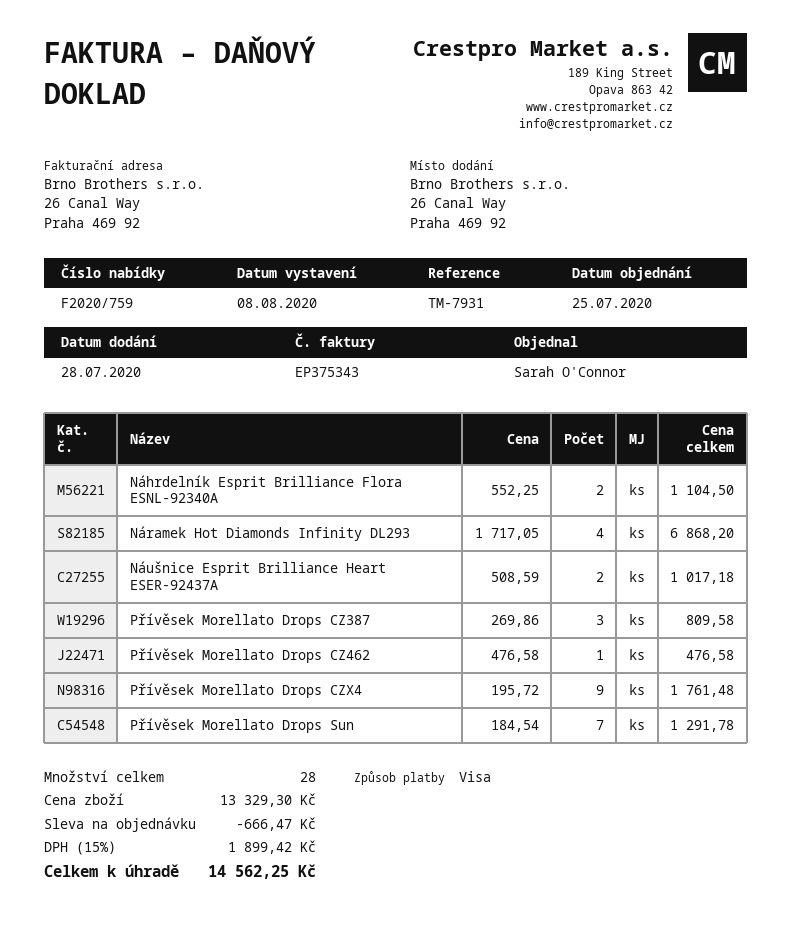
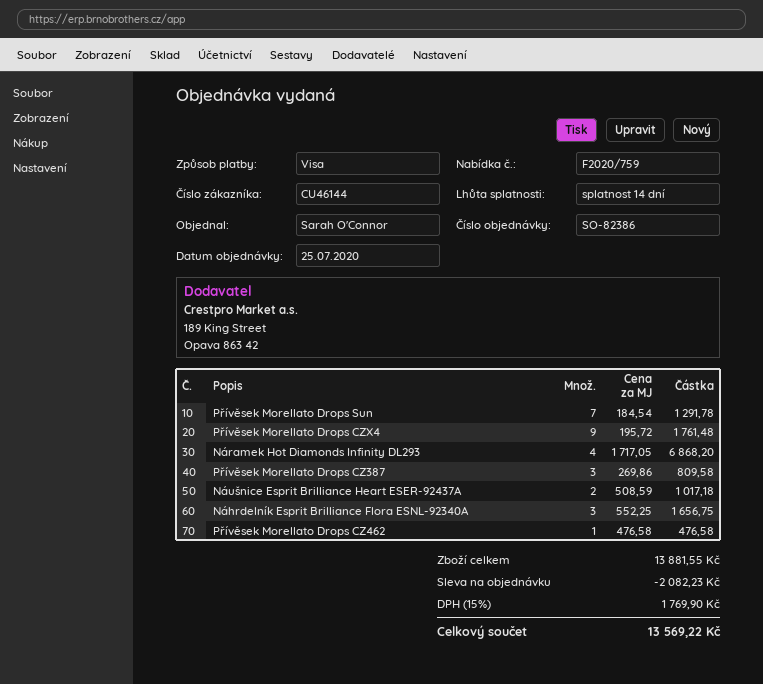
Náhrdelník Esprit Brilliance Flora ESNL-92340A: 2 x 552.25 = 1104.50 -> 3 x 552.25 = 1656.75
subtotal: 13329.30 -> 13881.55
discount: 666.47 -> 2082.23
tax: 15% = 1899.42 -> 15% = 1769.90
total: 14562.25 -> 13569.22

